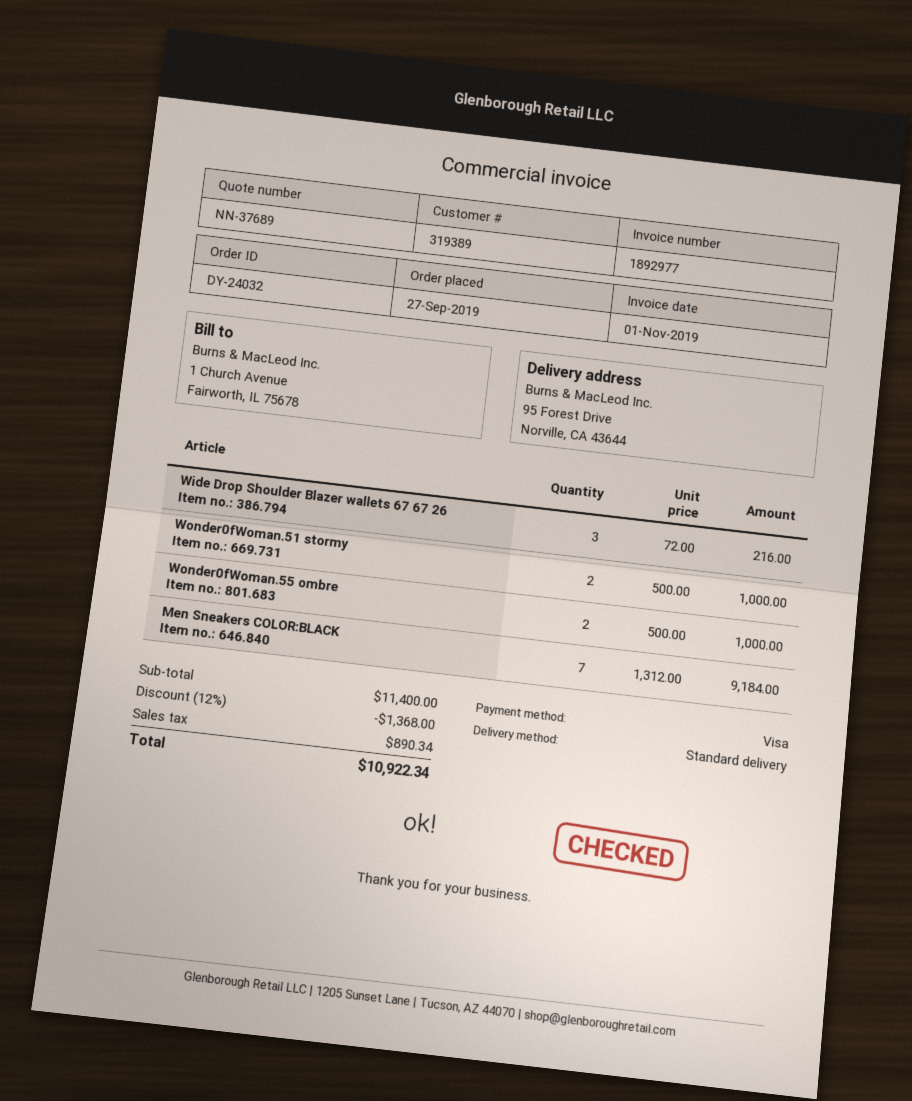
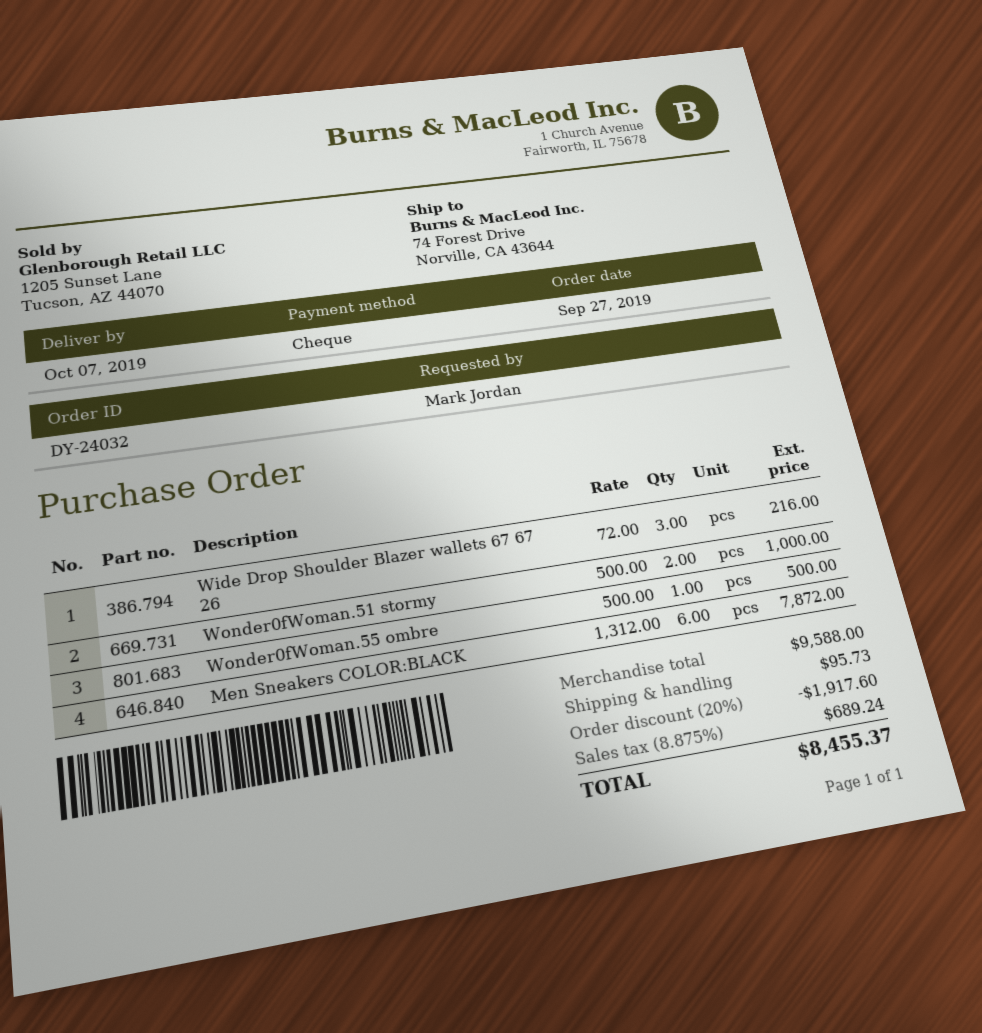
payment method: Visa -> cheque
ship to: 95 Forest Drive, Norville, CA 43644 -> 74 Forest Drive, Norville, CA 43644
Wonder0fWoman.55 ombre: 2 x 500.00 = 1000.00 -> 1 x 500.00 = 500.00
Men Sneakers COLOR:BLACK: 7 x 1312.00 = 9184.00 -> 6 x 1312.00 = 7872.00
subtotal: 11400.00 -> 9588.00
discount: 12% = 1368.00 -> 20% = 1917.60
shipping: none -> 95.73
tax: 890.34 -> 689.24
total: 10922.34 -> 8455.37

